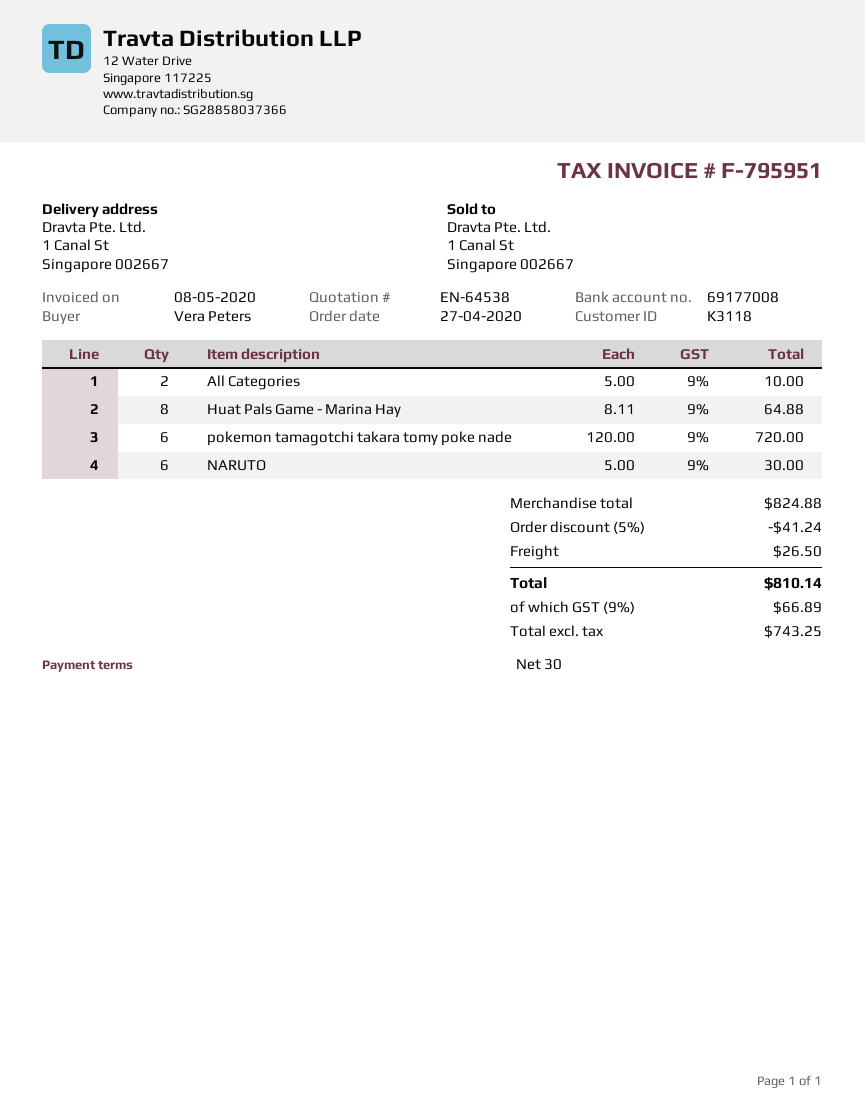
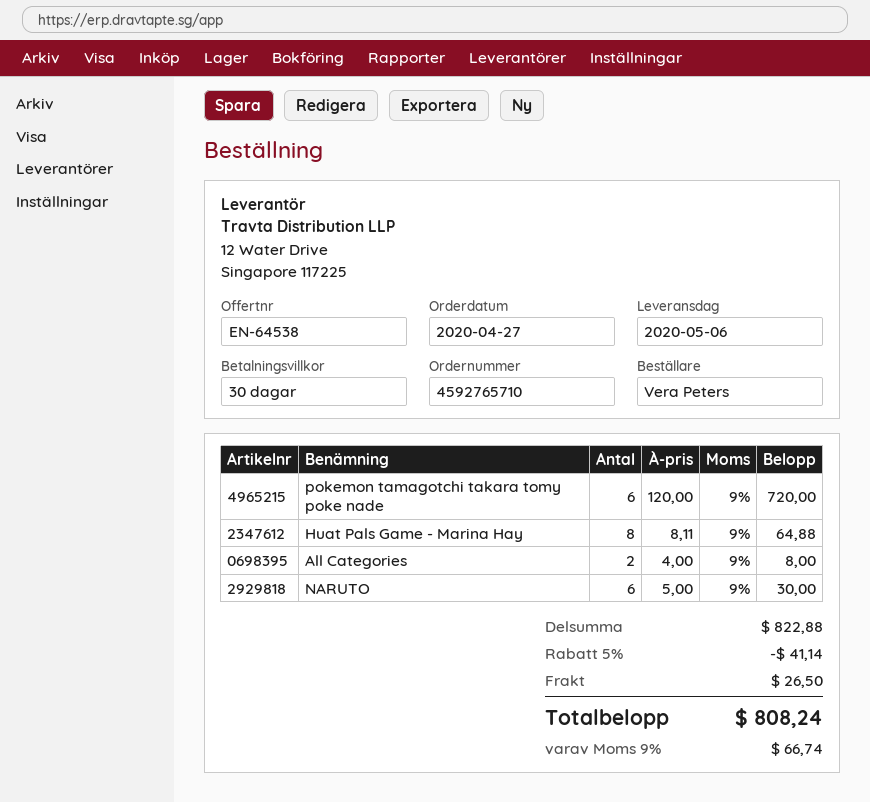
All Categories: 2 x 5.00 = 10.00 -> 2 x 4.00 = 8.00
subtotal: 824.88 -> 822.88
discount: 5% = 41.24 -> 5% = 41.14
tax: 9% = 66.89 -> 9% = 66.74
total: 810.14 -> 808.24

